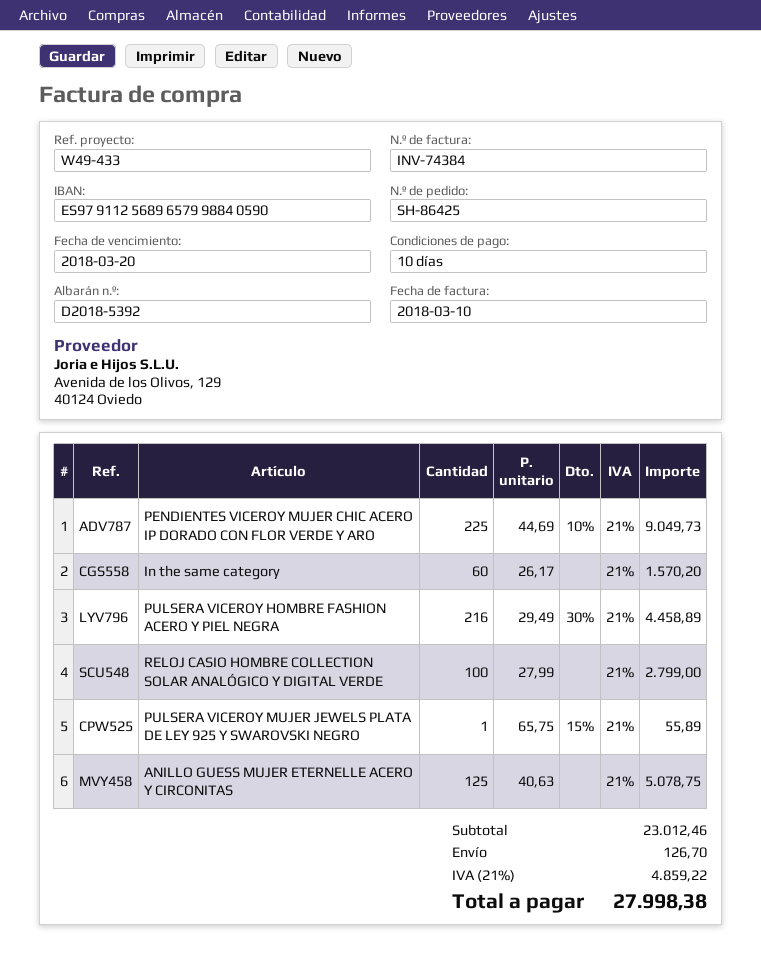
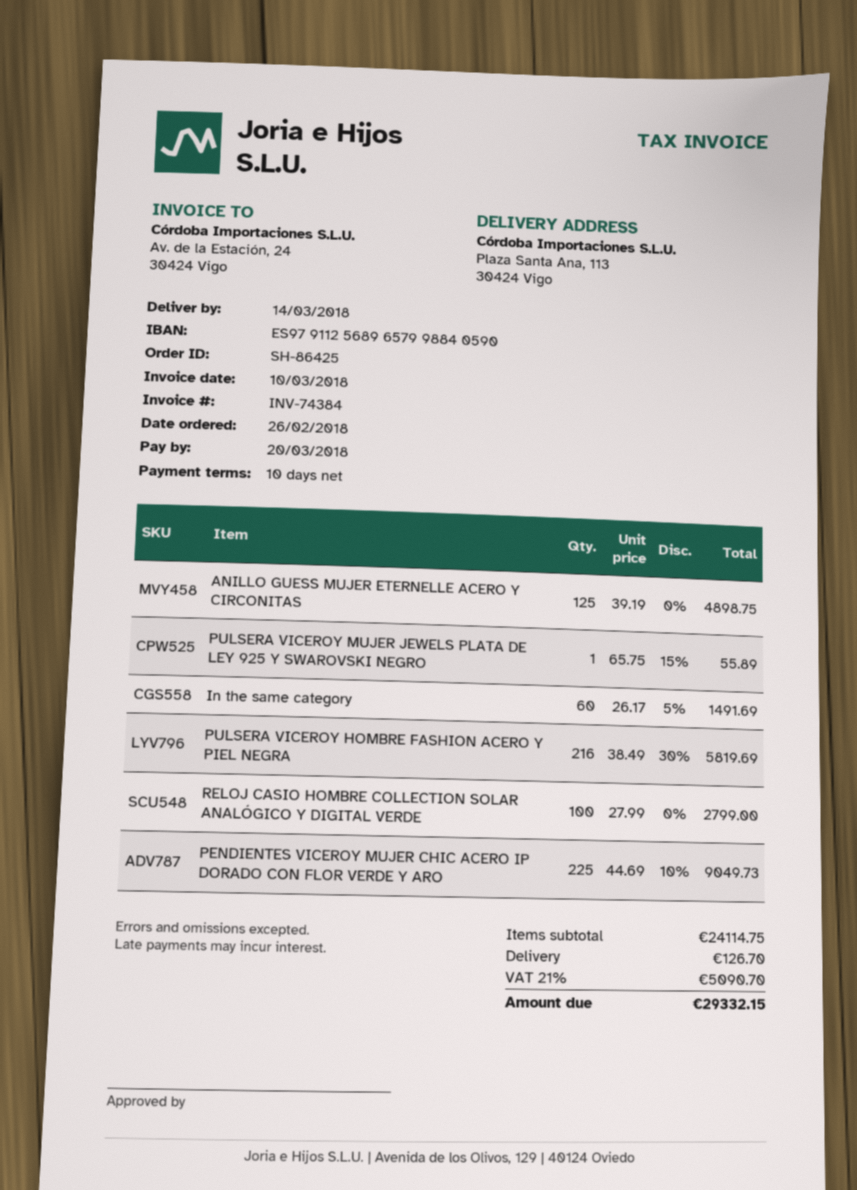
In the same category: 60 x 26.17 = 1570.20 -> 60 x 26.17 - 5% = 1491.69
PULSERA VICEROY HOMBRE FASHION ACERO Y PIEL NEGRA: 216 x 29.49 - 30% = 4458.89 -> 216 x 38.49 - 30% = 5819.69
ANILLO GUESS MUJER ETERNELLE ACERO Y CIRCONITAS: 125 x 40.63 = 5078.75 -> 125 x 39.19 = 4898.75
subtotal: 23012.46 -> 24114.75
tax: 21% = 4859.22 -> 21% = 5090.70
total: 27998.38 -> 29332.15

